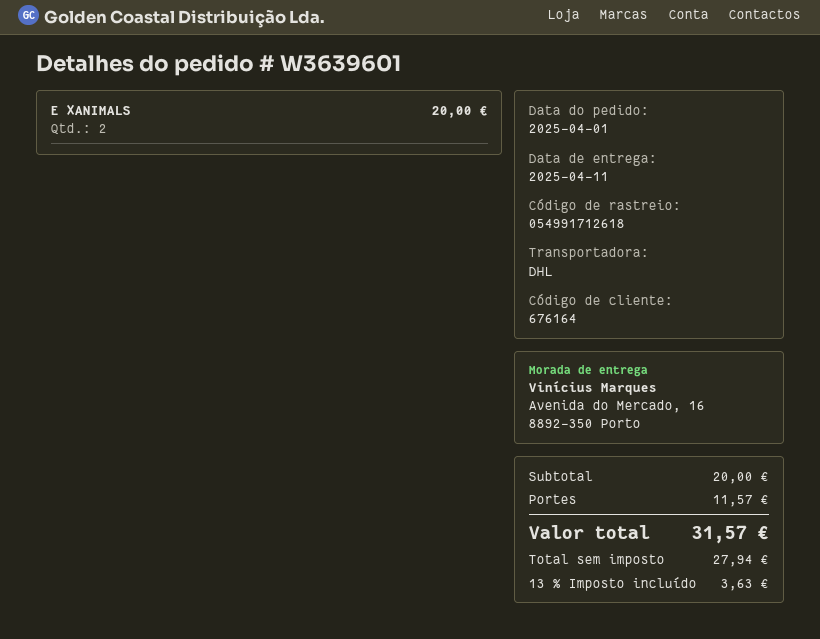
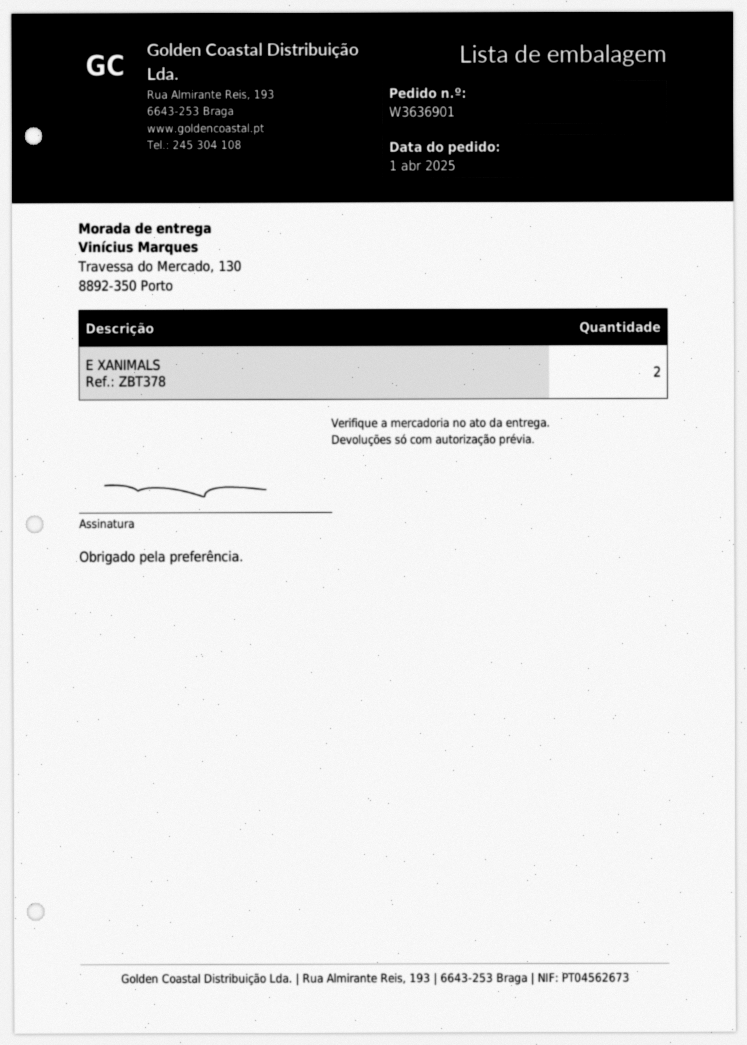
order number: W3639601 -> W3636901
ship to: Avenida do Mercado, 16, 8892-350 Porto -> Travessa do Mercado, 130, 8892-350 Porto

